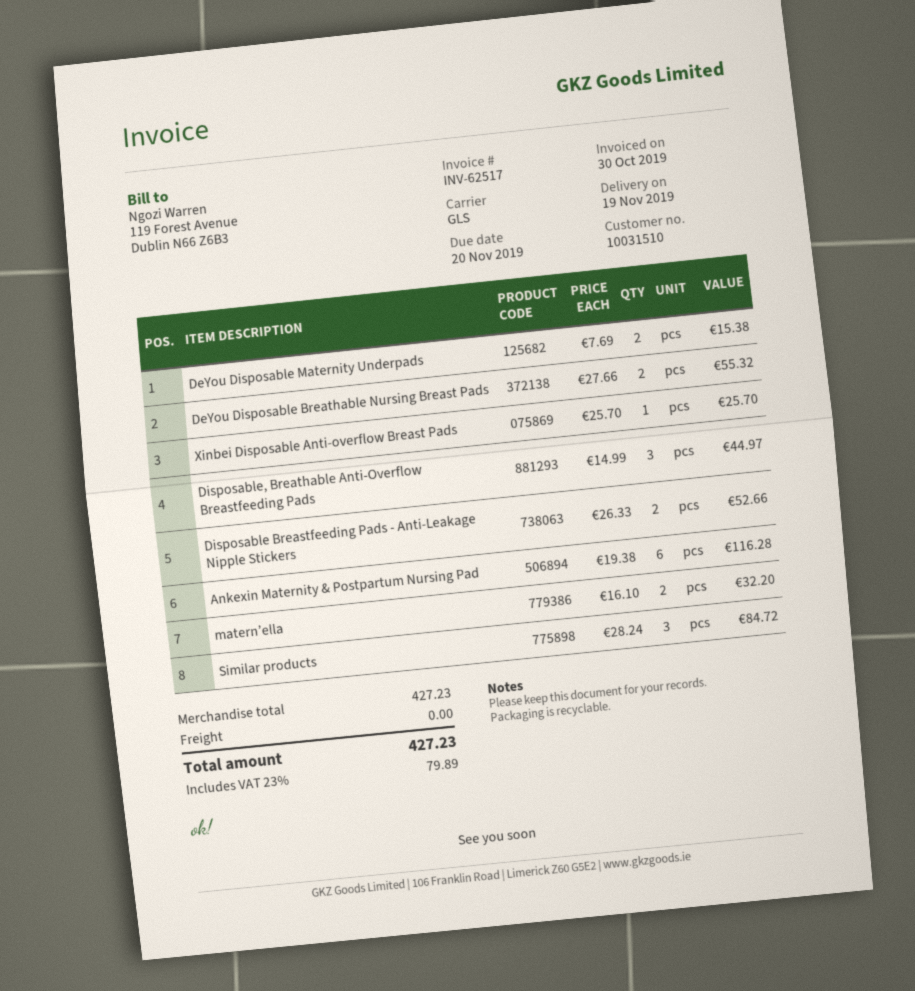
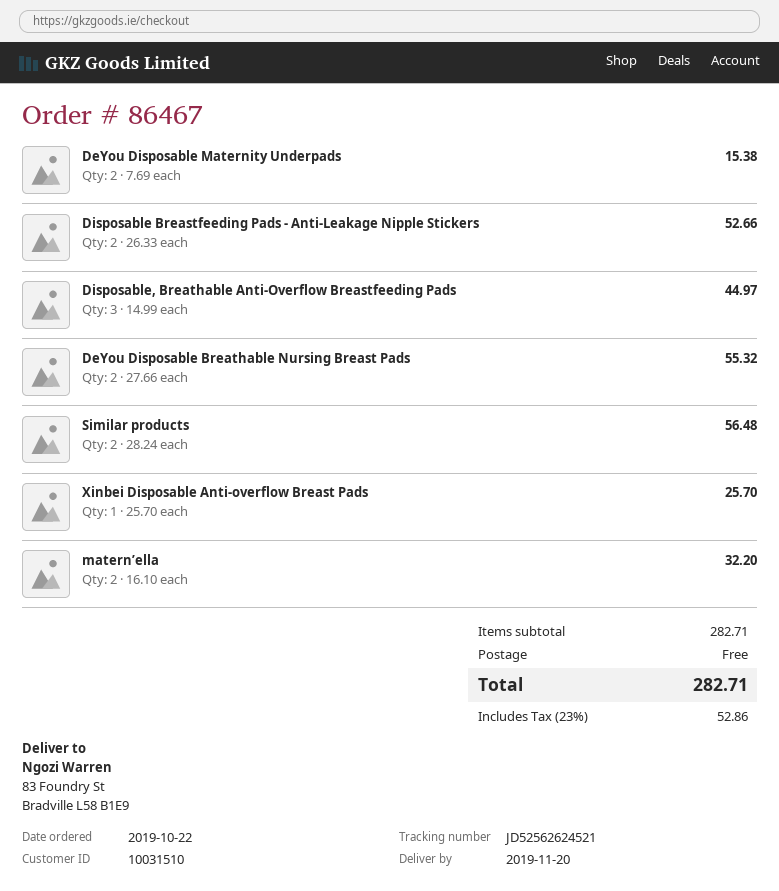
delivery date: 2019-11-19 -> 2019-11-20
Ankexin Maternity & Postpartum Nursing Pad: 6 x 19.38 = 116.28 -> none
Similar products: 3 x 28.24 = 84.72 -> 2 x 28.24 = 56.48
subtotal: 427.23 -> 282.71
tax: 23% = 79.89 -> 23% = 52.86
total: 427.23 -> 282.71

